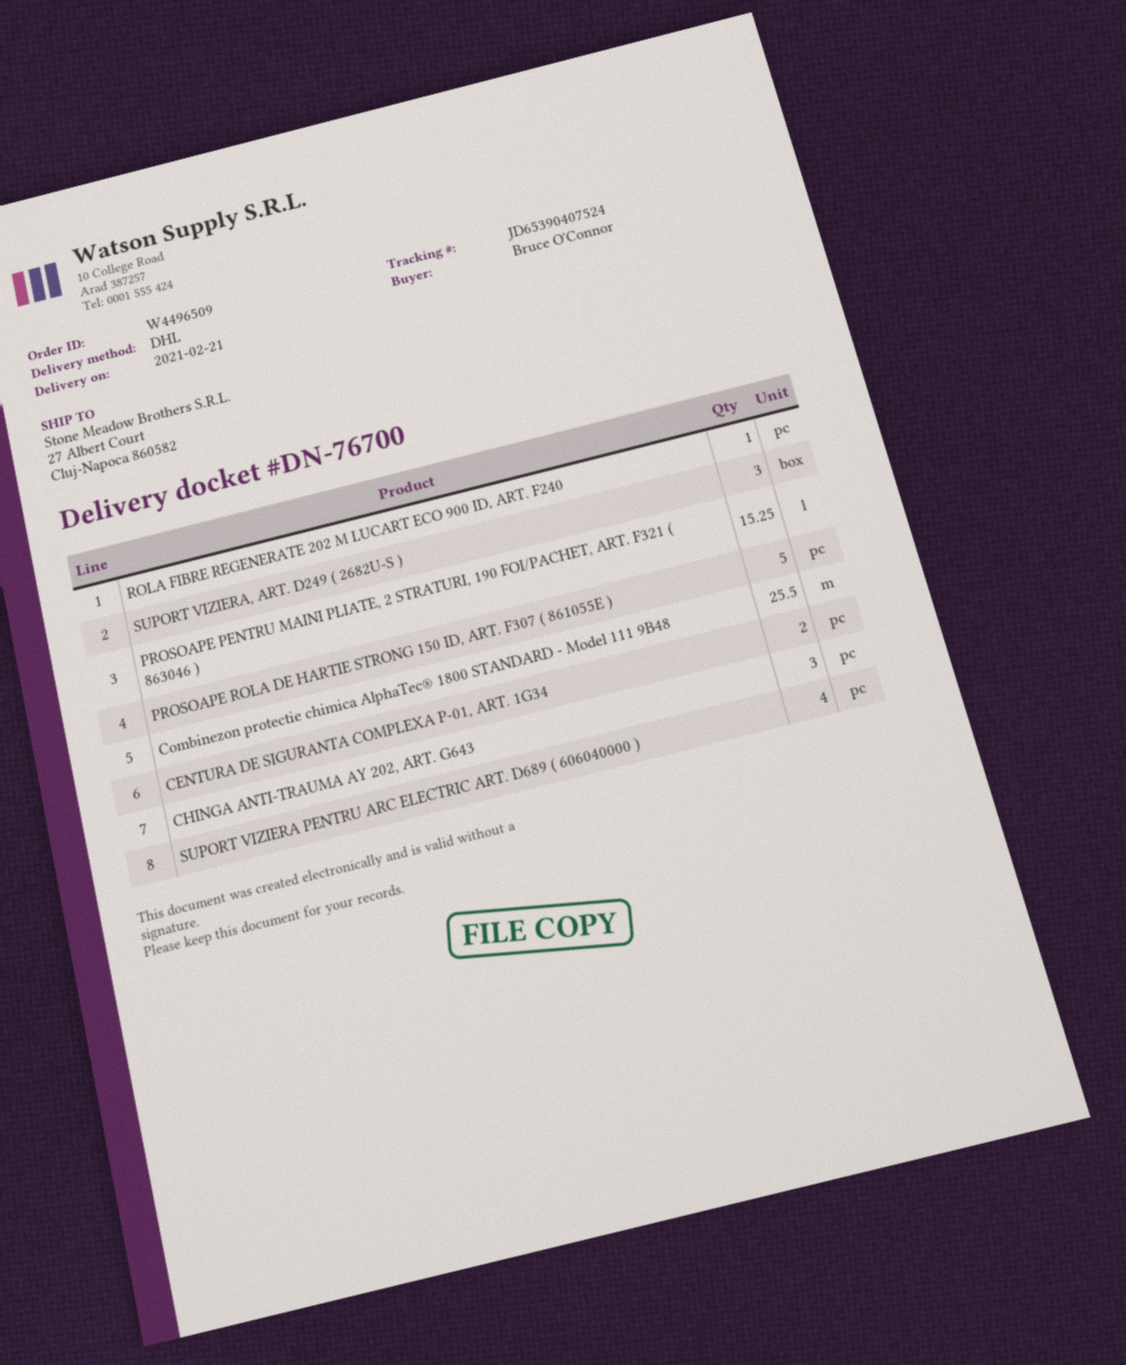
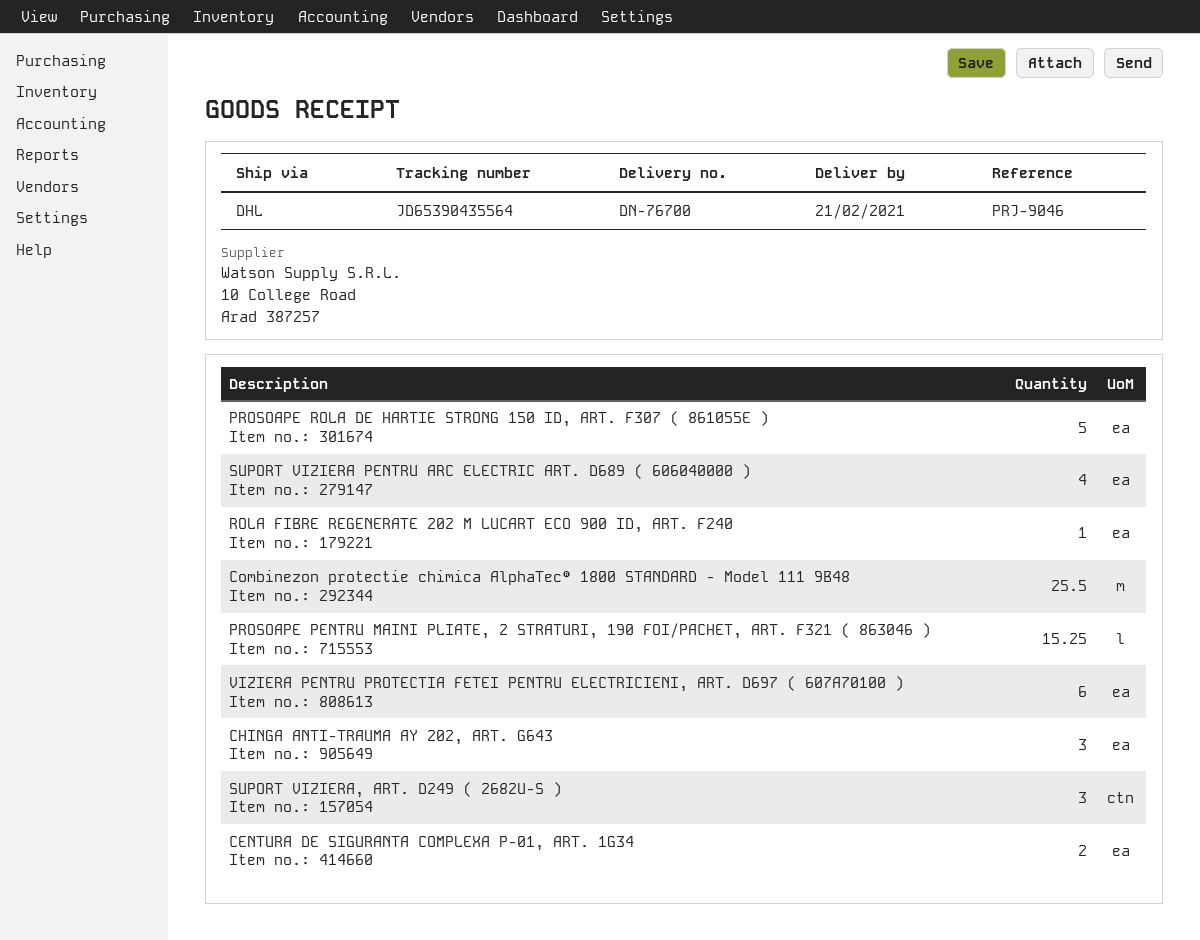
tracking number: JD65390407524 -> JD65390435564
VIZIERA PENTRU PROTECTIA FETEI PENTRU ELECTRICIENI, ART. D697 ( 607A70100 ): none -> 6

